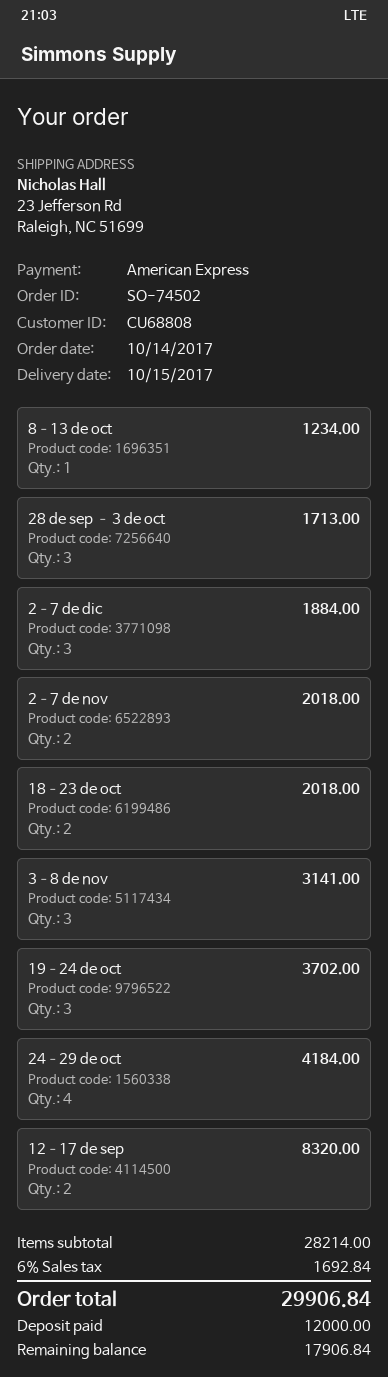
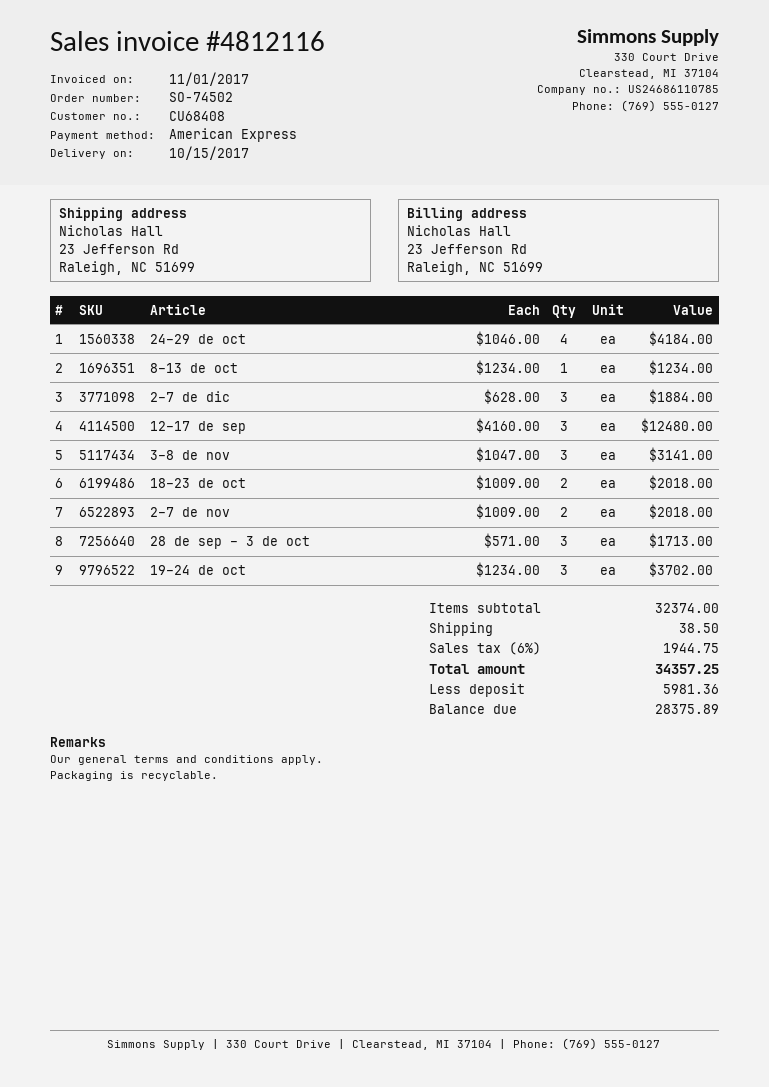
customer number: CU68808 -> CU68408
12–17 de sep: 2 for 8320.00 -> 3 for 12480.00
subtotal: 28214.00 -> 32374.00
shipping: none -> 38.50
tax: 6% = 1692.84 -> 6% = 1944.75
total: 29906.84 -> 34357.25
deposit: 12000.00 -> 5981.36
balance: 17906.84 -> 28375.89

